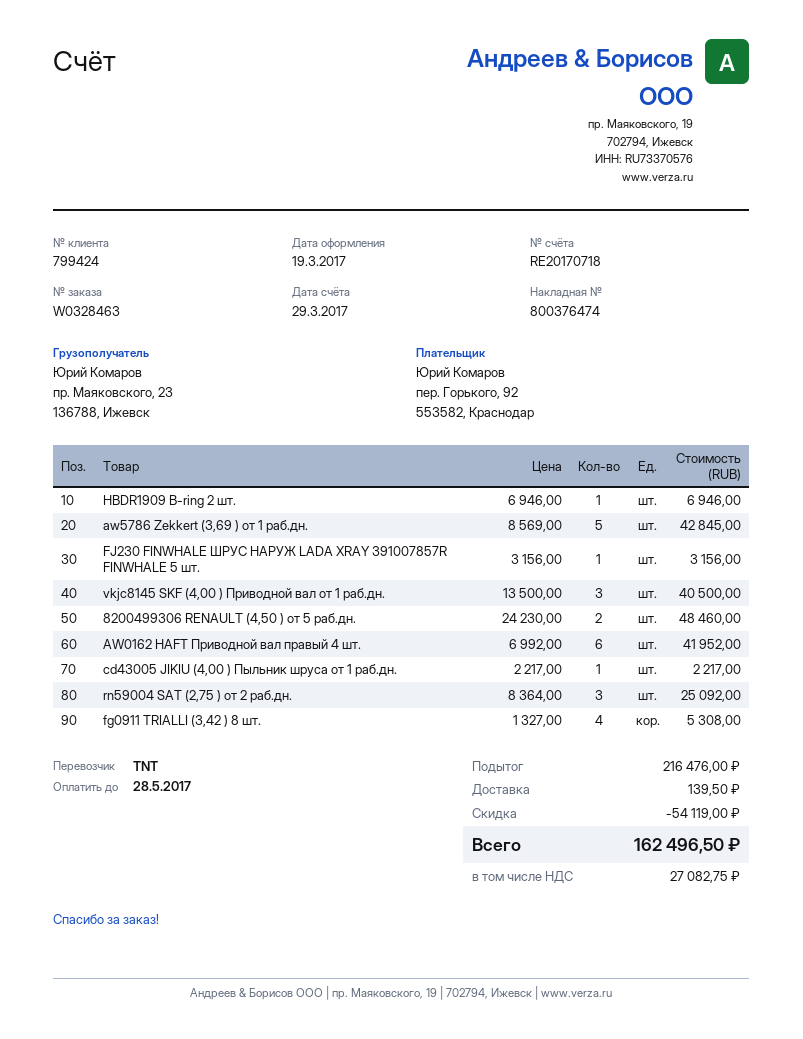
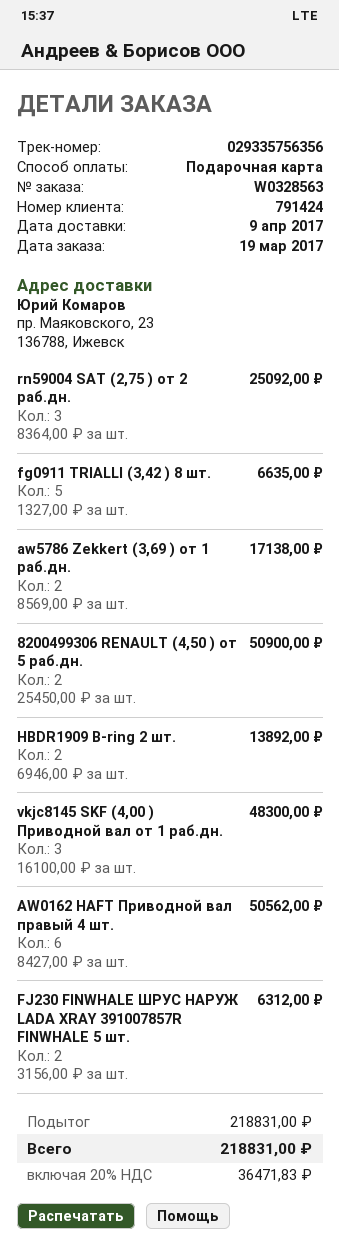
order number: W0328463 -> W0328563
customer number: 799424 -> 791424
HBDR1909 B-ring 2 шт.: 1 x 6946.00 = 6946.00 -> 2 x 6946.00 = 13892.00
aw5786 Zekkert (3,69 ) от 1 раб.дн.: 5 x 8569.00 = 42845.00 -> 2 x 8569.00 = 17138.00
FJ230 FINWHALE ШРУС НАРУЖ LADA XRAY 391007857R FINWHALE 5 шт.: 1 x 3156.00 = 3156.00 -> 2 x 3156.00 = 6312.00
vkjc8145 SKF (4,00 ) Приводной вал от 1 раб.дн.: 3 x 13500.00 = 40500.00 -> 3 x 16100.00 = 48300.00
8200499306 RENAULT (4,50 ) от 5 раб.дн.: 2 x 24230.00 = 48460.00 -> 2 x 25450.00 = 50900.00
AW0162 HAFT Приводной вал правый 4 шт.: 6 x 6992.00 = 41952.00 -> 6 x 8427.00 = 50562.00
cd43005 JIKIU (4,00 ) Пыльник шруса от 1 раб.дн.: 1 x 2217.00 = 2217.00 -> none
fg0911 TRIALLI (3,42 ) 8 шт.: 4 x 1327.00 = 5308.00 -> 5 x 1327.00 = 6635.00
subtotal: 216476.00 -> 218831.00
discount: 54119.00 -> none
shipping: 139.50 -> none
tax: 27082.75 -> 36471.83
total: 162496.50 -> 218831.00

